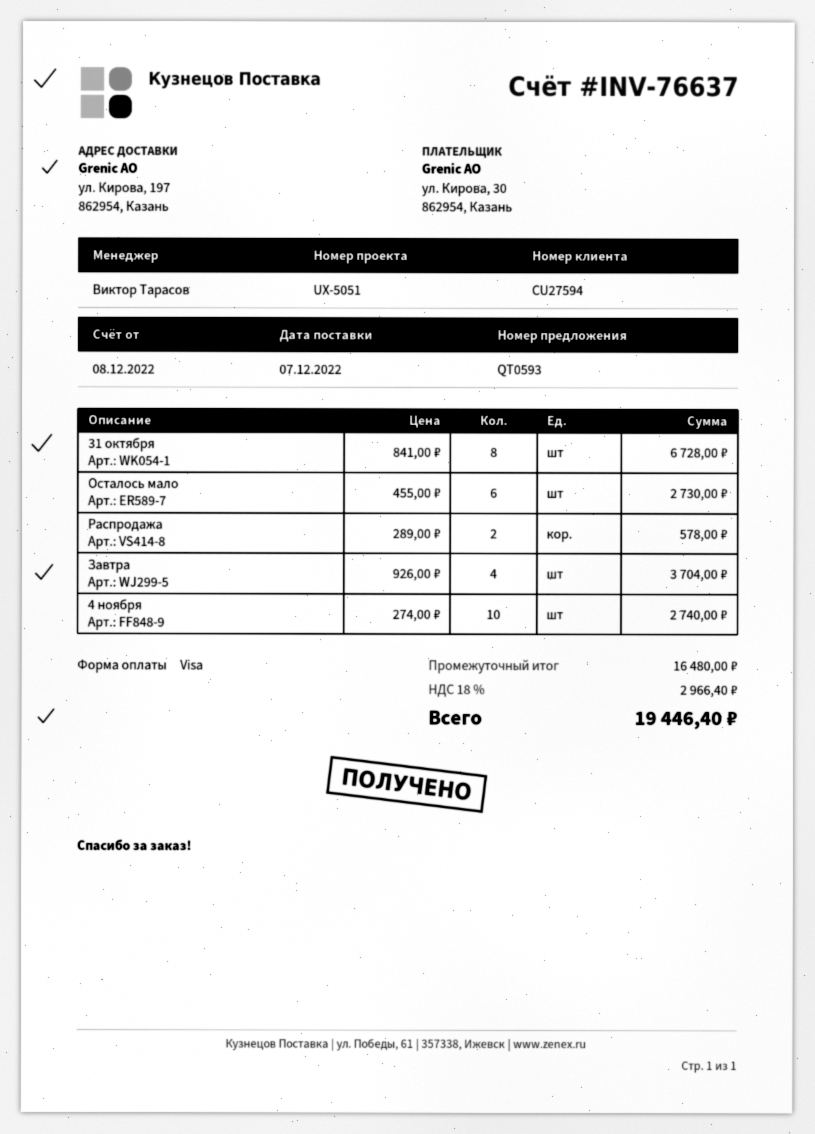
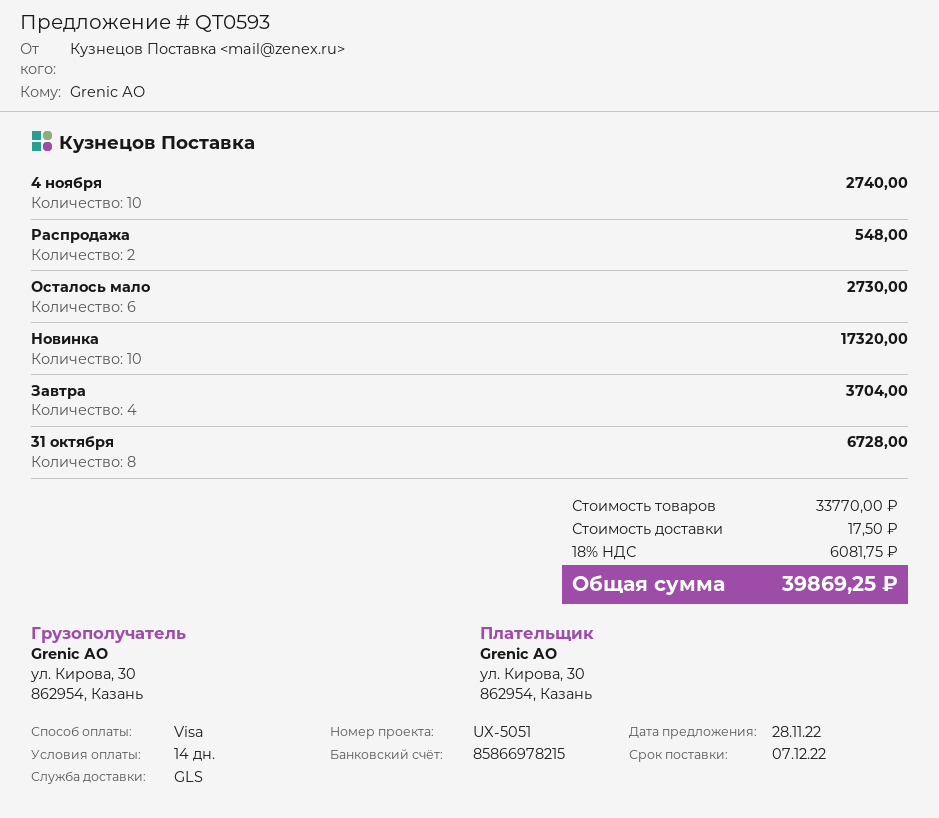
ship to: ул. Кирова, 197, 862954, Казань -> ул. Кирова, 30, 862954, Казань
Распродажа: 2 for 578.00 -> 2 for 548.00
Новинка: none -> 10 for 17320.00
subtotal: 16480.00 -> 33770.00
shipping: none -> 17.50
tax: 18% = 2966.40 -> 18% = 6081.75
total: 19446.40 -> 39869.25

